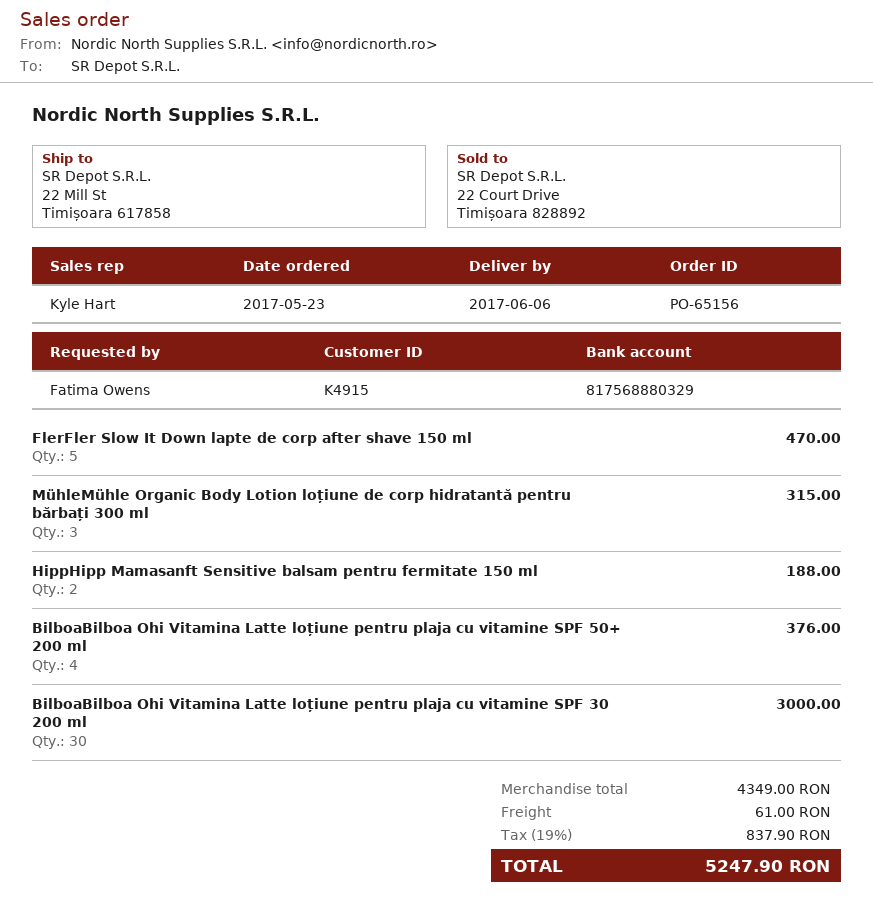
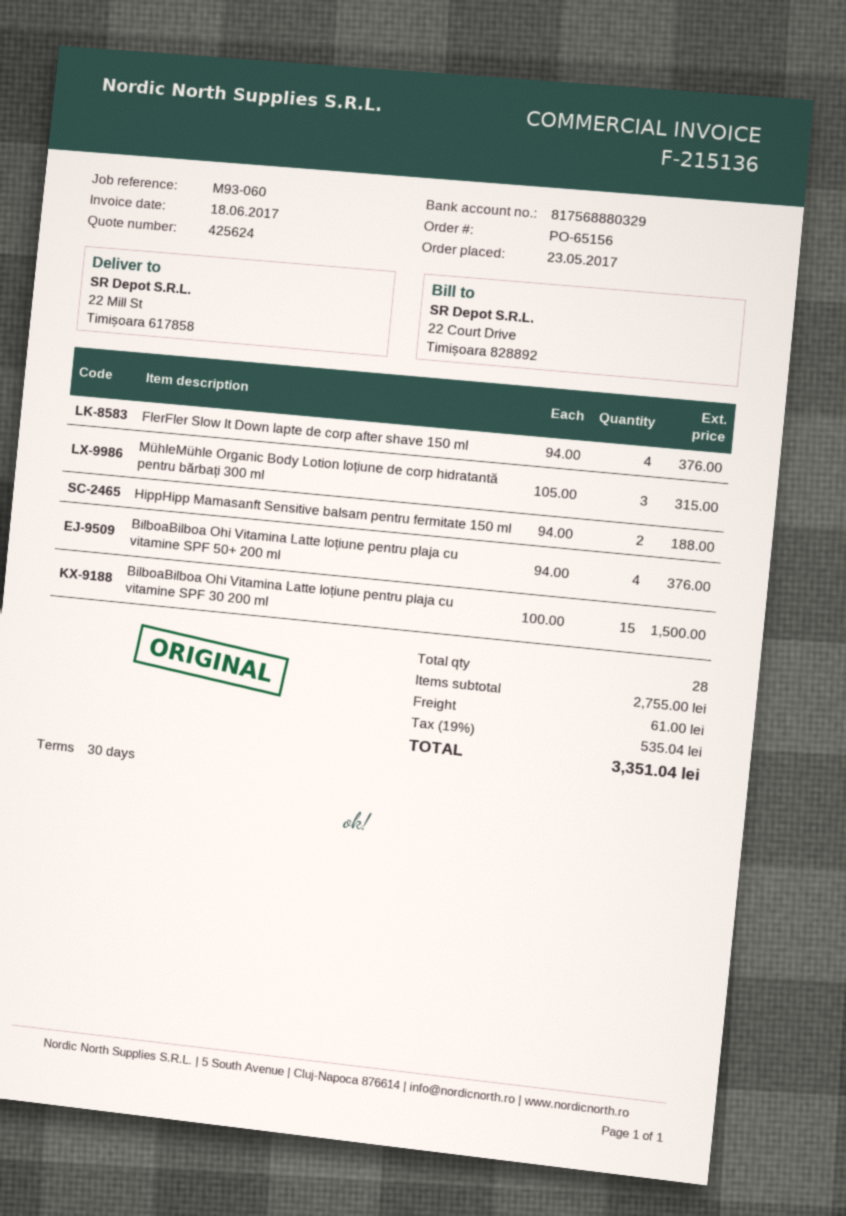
FlerFler Slow It Down lapte de corp after shave 150 ml: 5 for 470.00 -> 4 for 376.00
BilboaBilboa Ohi Vitamina Latte loțiune pentru plaja cu vitamine SPF 30 200 ml: 30 for 3000.00 -> 15 for 1500.00
subtotal: 4349.00 -> 2755.00
tax: 19% = 837.90 -> 19% = 535.04
total: 5247.90 -> 3351.04

